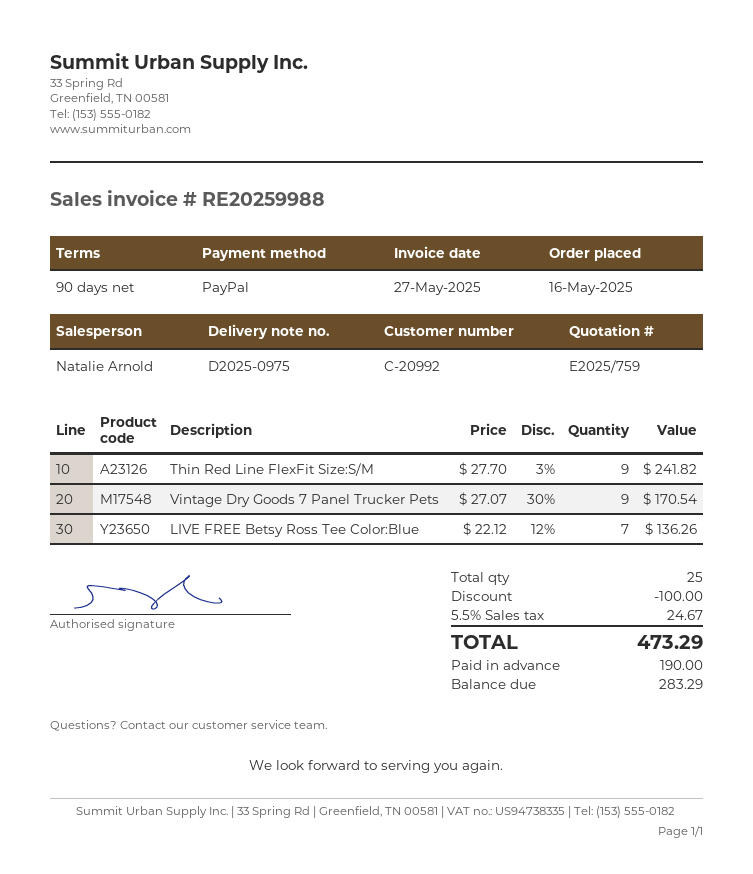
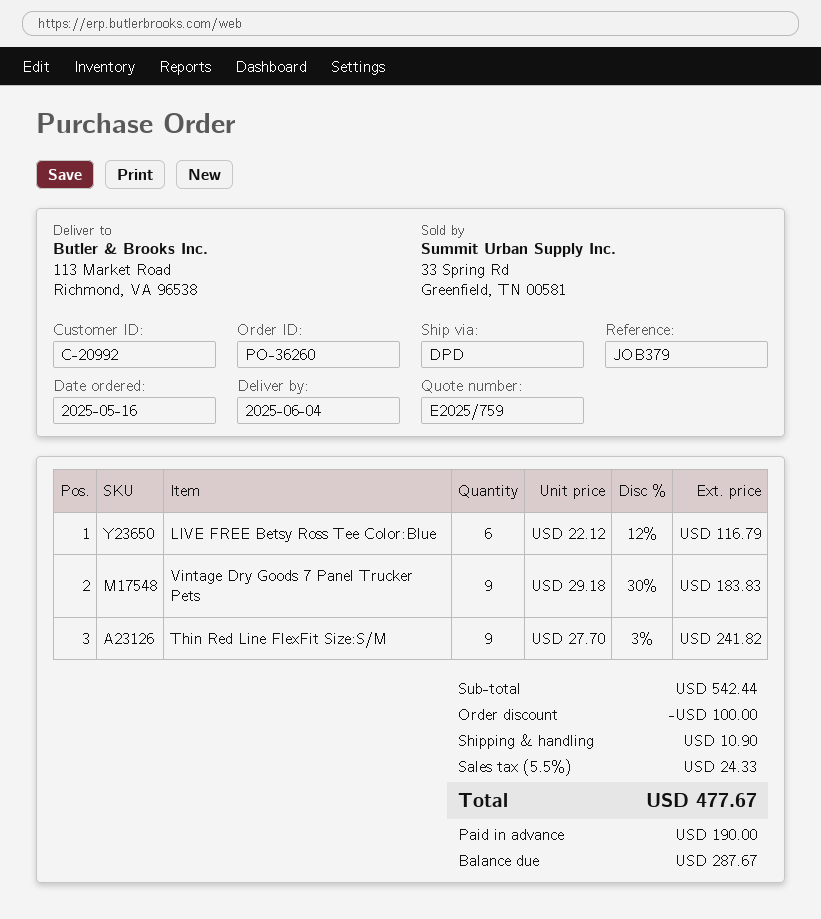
Vintage Dry Goods 7 Panel Trucker Pets: 9 x 27.07 - 30% = 170.54 -> 9 x 29.18 - 30% = 183.83
LIVE FREE Betsy Ross Tee Color:Blue: 7 x 22.12 - 12% = 136.26 -> 6 x 22.12 - 12% = 116.79
shipping: none -> 10.90
tax: 5.5% = 24.67 -> 5.5% = 24.33
total: 473.29 -> 477.67
balance: 283.29 -> 287.67

